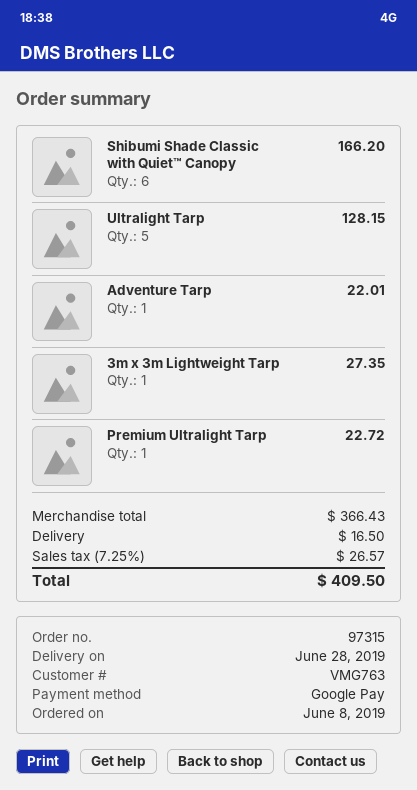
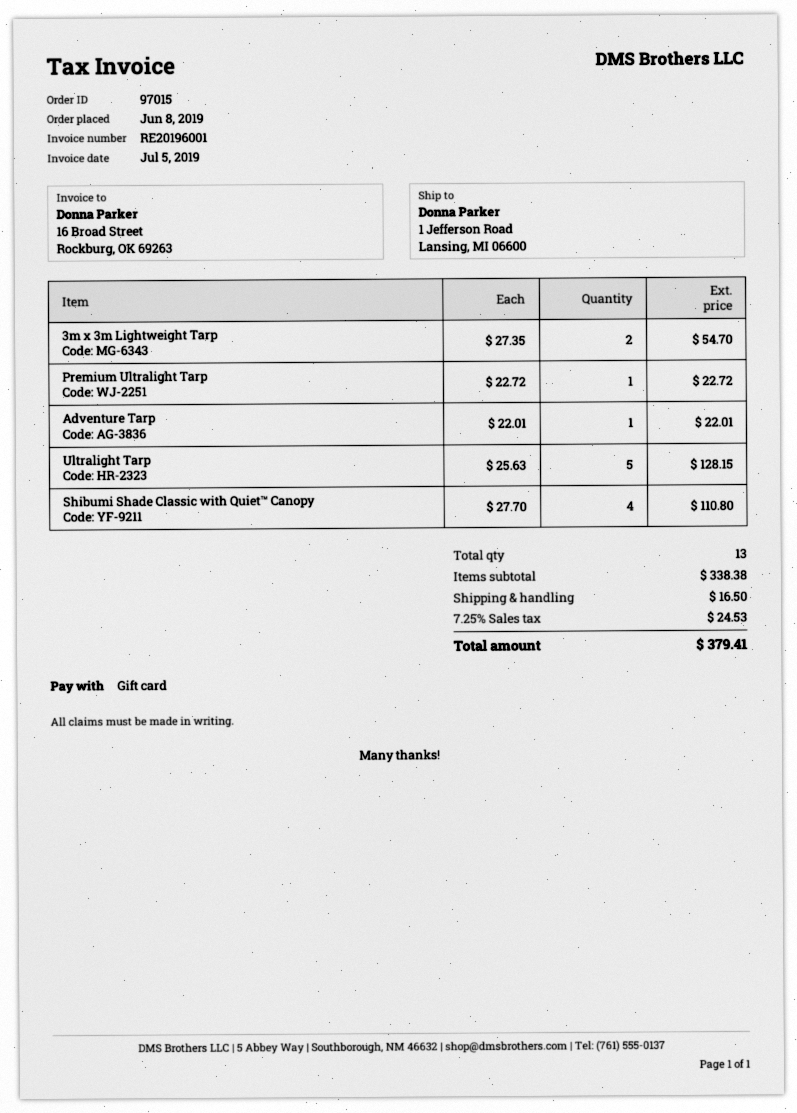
order number: 97315 -> 97015
payment method: Google Pay -> gift card
Shibumi Shade Classic with Quiet™ Canopy: 6 for 166.20 -> 4 for 110.80
3m x 3m Lightweight Tarp: 1 for 27.35 -> 2 for 54.70
subtotal: 366.43 -> 338.38
tax: 7.25% = 26.57 -> 7.25% = 24.53
total: 409.50 -> 379.41

